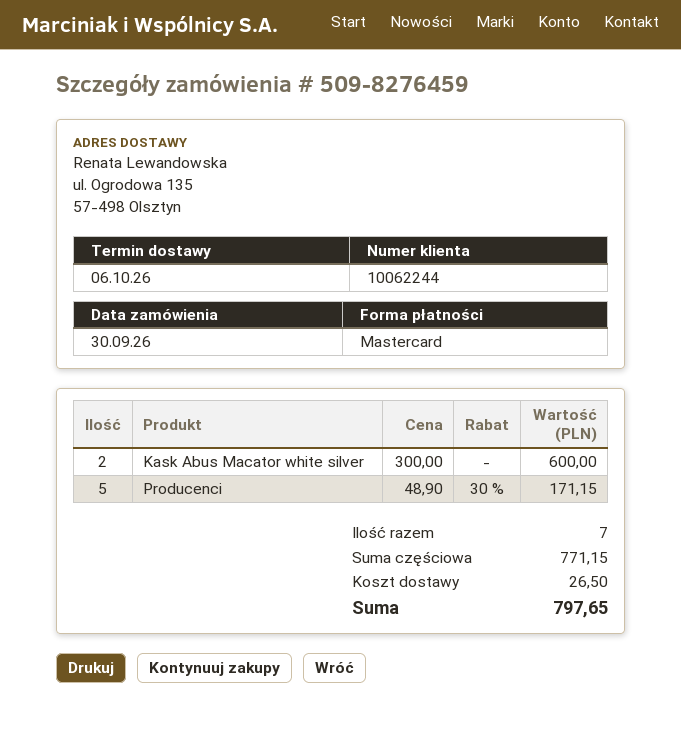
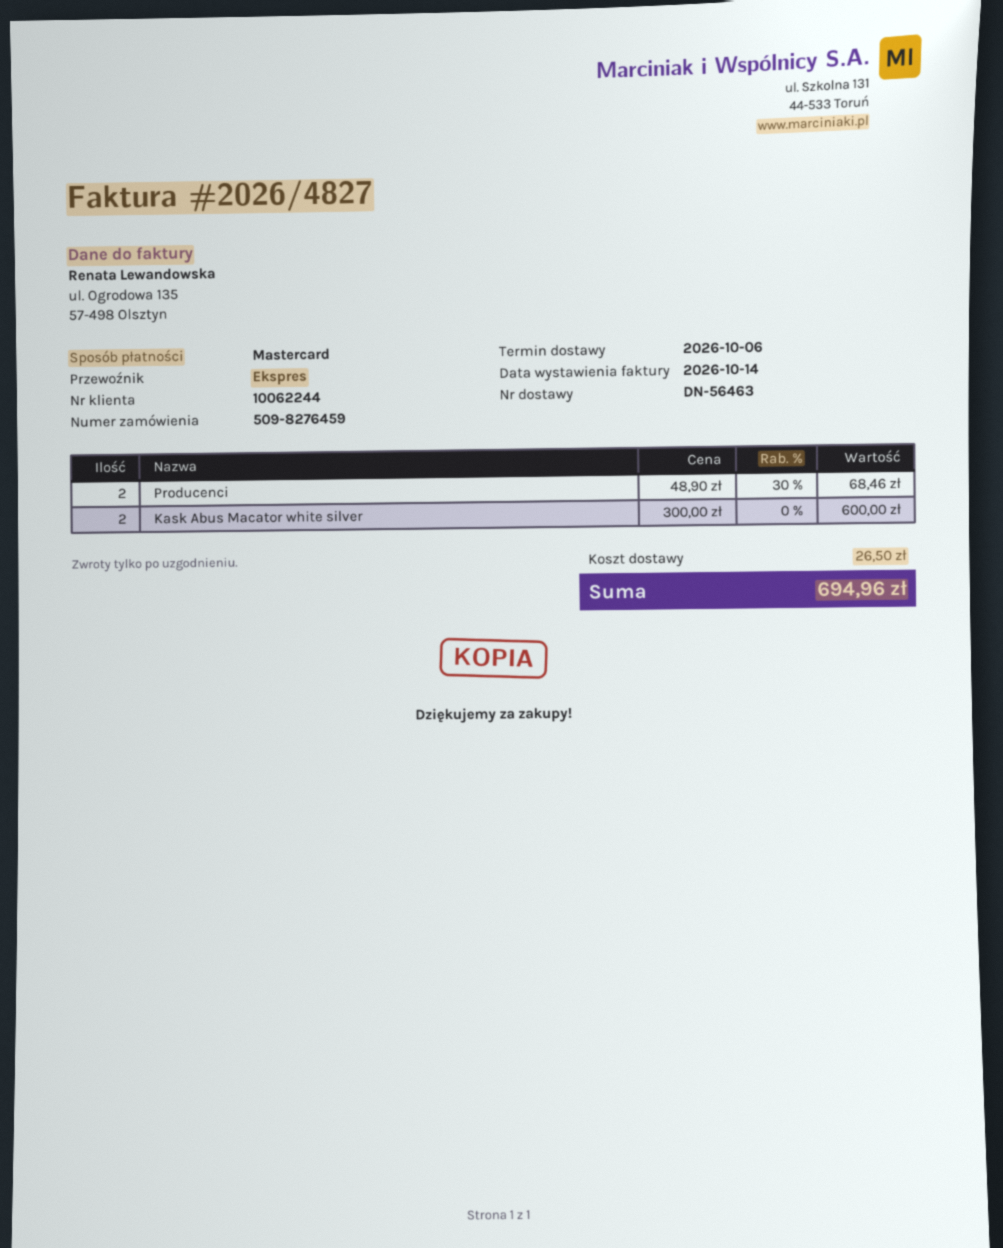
Producenci: 5 x 48.90 - 30% = 171.15 -> 2 x 48.90 - 30% = 68.46
total: 797.65 -> 694.96

